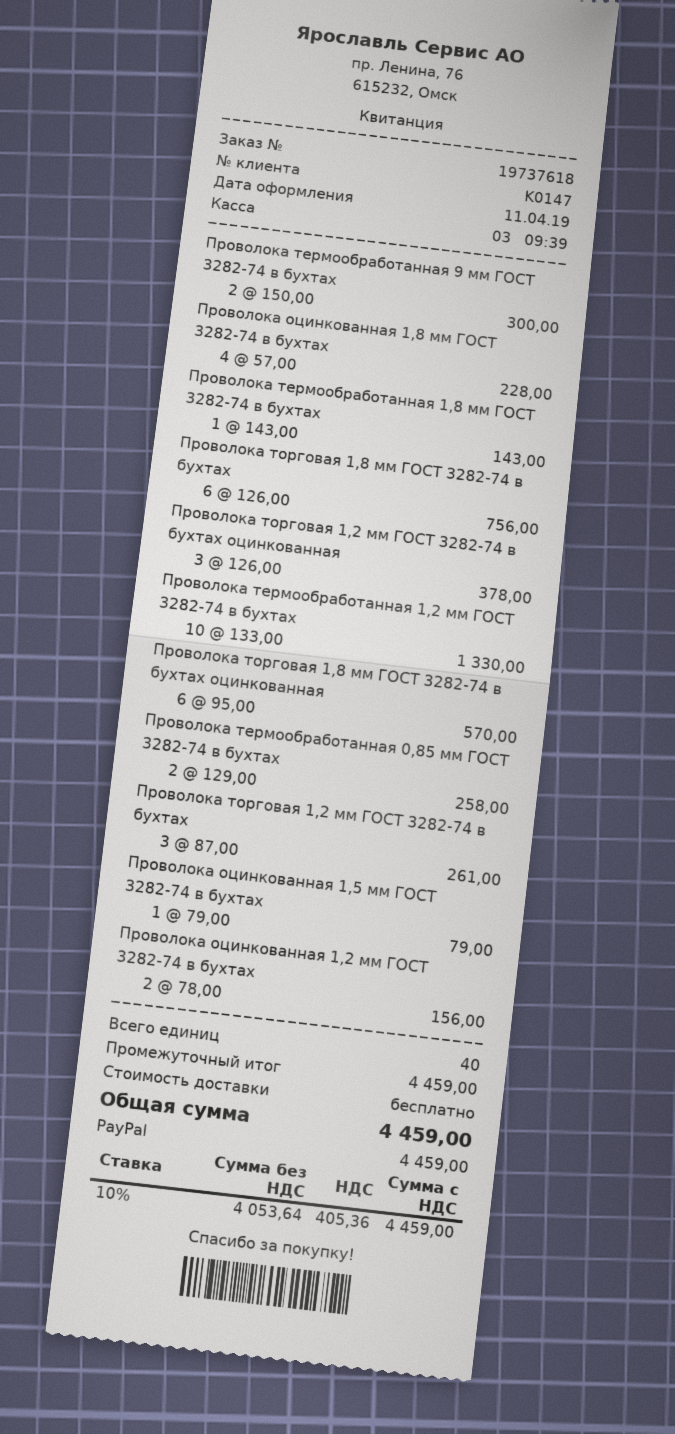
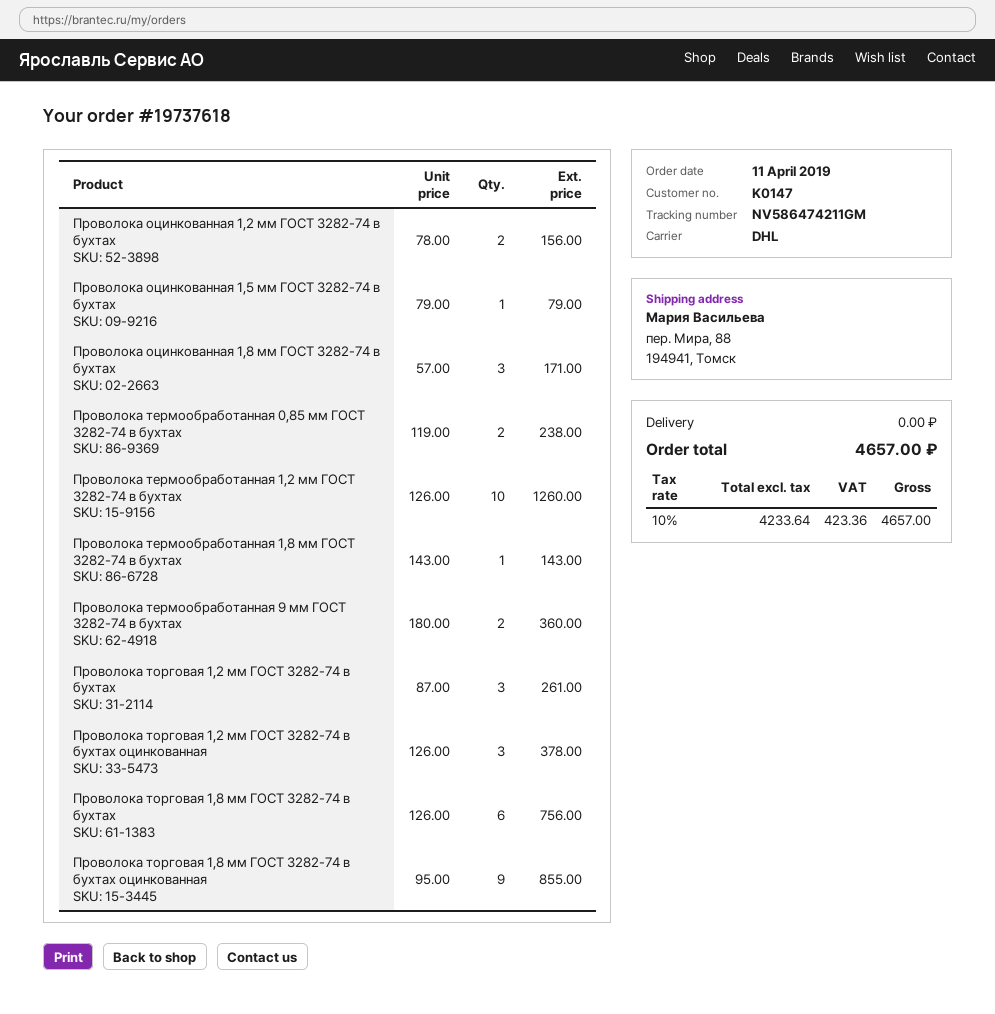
Проволока термообработанная 9 мм ГОСТ 3282-74 в бухтах: 2 x 150.00 = 300.00 -> 2 x 180.00 = 360.00
Проволока оцинкованная 1,8 мм ГОСТ 3282-74 в бухтах: 4 x 57.00 = 228.00 -> 3 x 57.00 = 171.00
Проволока термообработанная 1,2 мм ГОСТ 3282-74 в бухтах: 10 x 133.00 = 1330.00 -> 10 x 126.00 = 1260.00
Проволока торговая 1,8 мм ГОСТ 3282-74 в бухтах оцинкованная: 6 x 95.00 = 570.00 -> 9 x 95.00 = 855.00
Проволока термообработанная 0,85 мм ГОСТ 3282-74 в бухтах: 2 x 129.00 = 258.00 -> 2 x 119.00 = 238.00
net: 4053.64 -> 4233.64
tax: 10% = 405.36 -> 10% = 423.36
total: 4459.00 -> 4657.00

